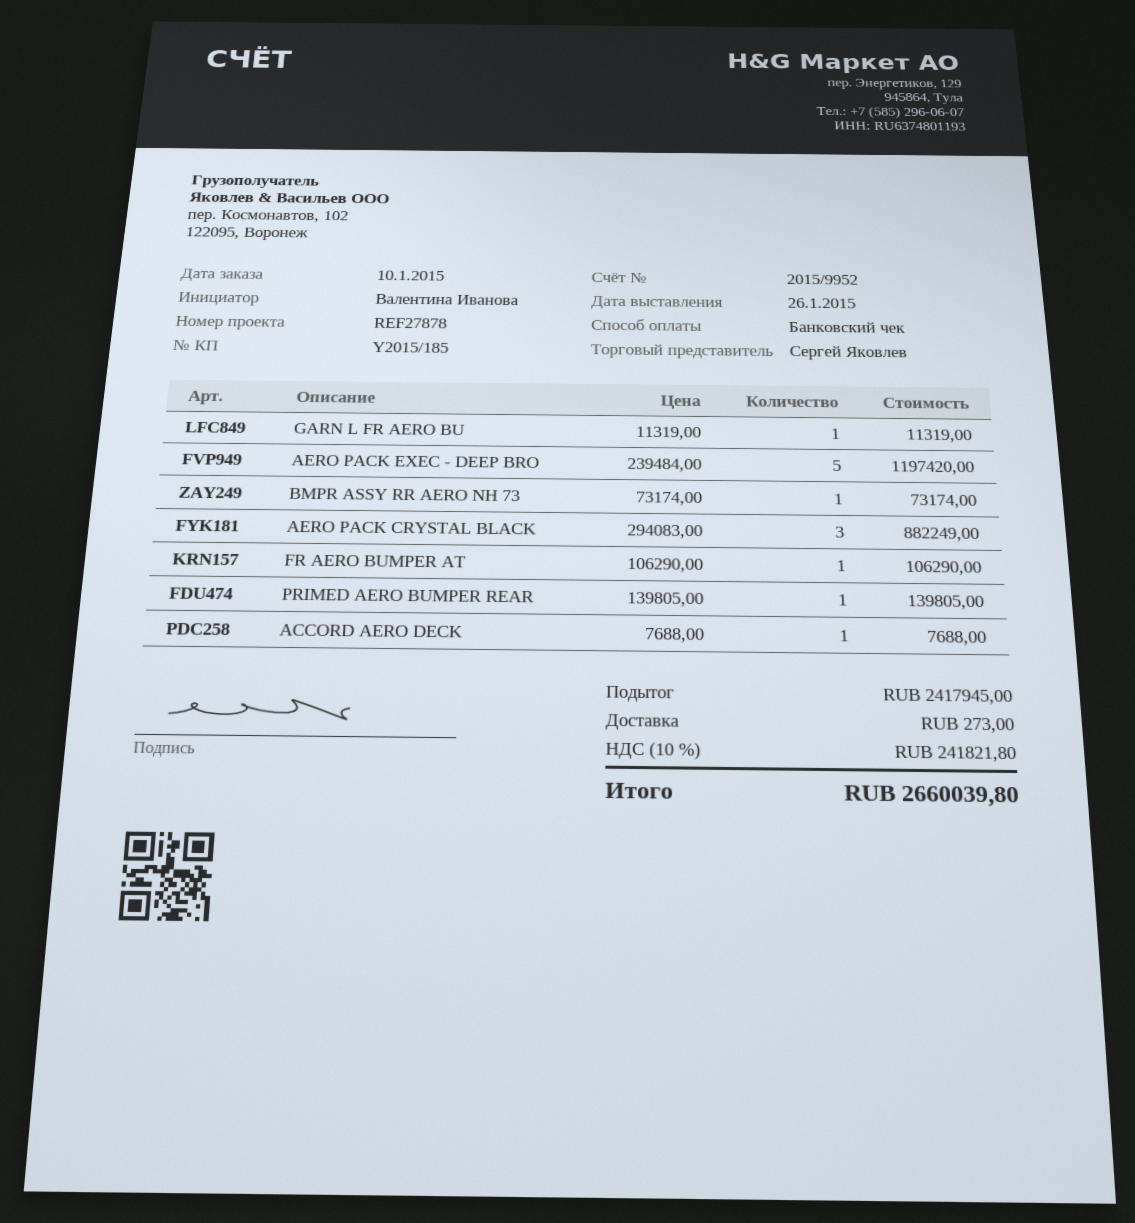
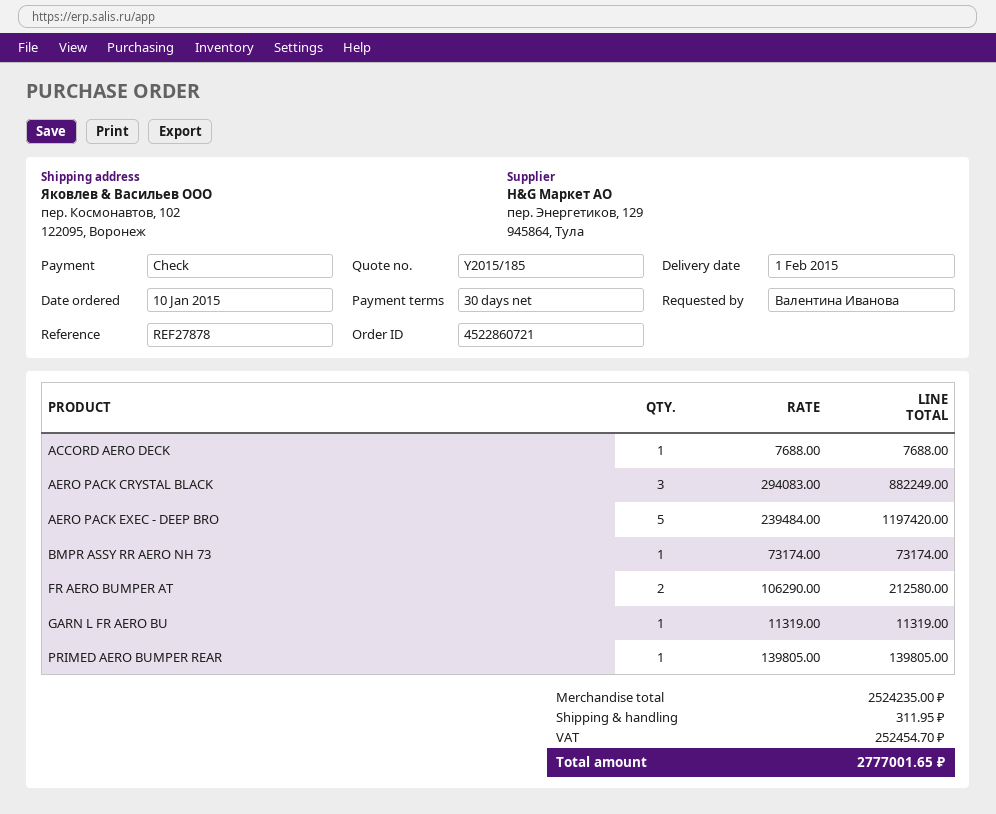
FR AERO BUMPER AT: 1 x 106290.00 = 106290.00 -> 2 x 106290.00 = 212580.00
subtotal: 2417945.00 -> 2524235.00
shipping: 273.00 -> 311.95
tax: 241821.80 -> 252454.70
total: 2660039.80 -> 2777001.65

